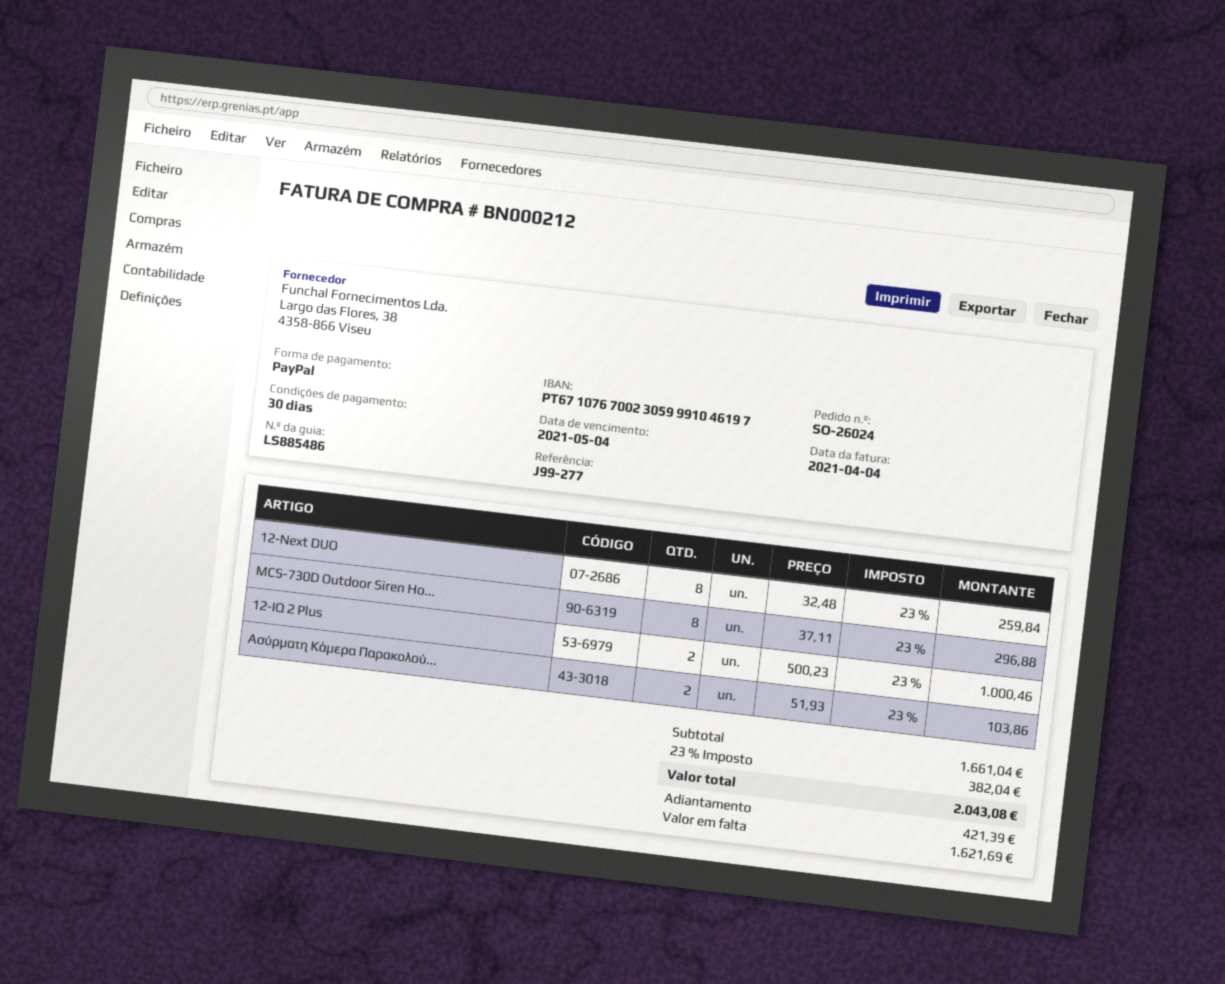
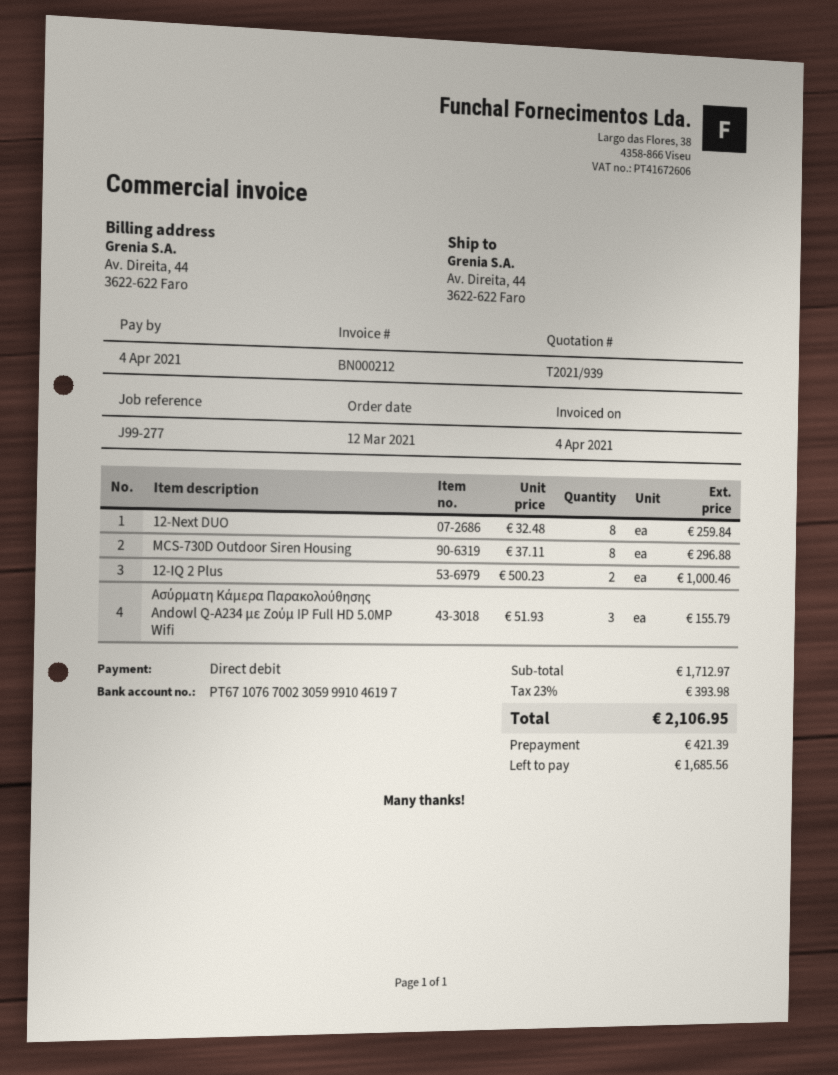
due date: 2021-05-04 -> 2021-04-04
payment method: PayPal -> direct debit
Ασύρματη Κάμερα Παρακολού...: 2 x 51.93 = 103.86 -> 3 x 51.93 = 155.79
subtotal: 1661.04 -> 1712.97
tax: 23% = 382.04 -> 23% = 393.98
total: 2043.08 -> 2106.95
balance: 1621.69 -> 1685.56

